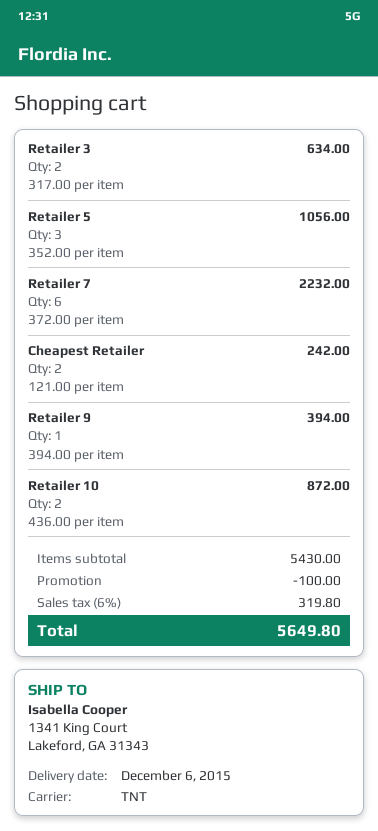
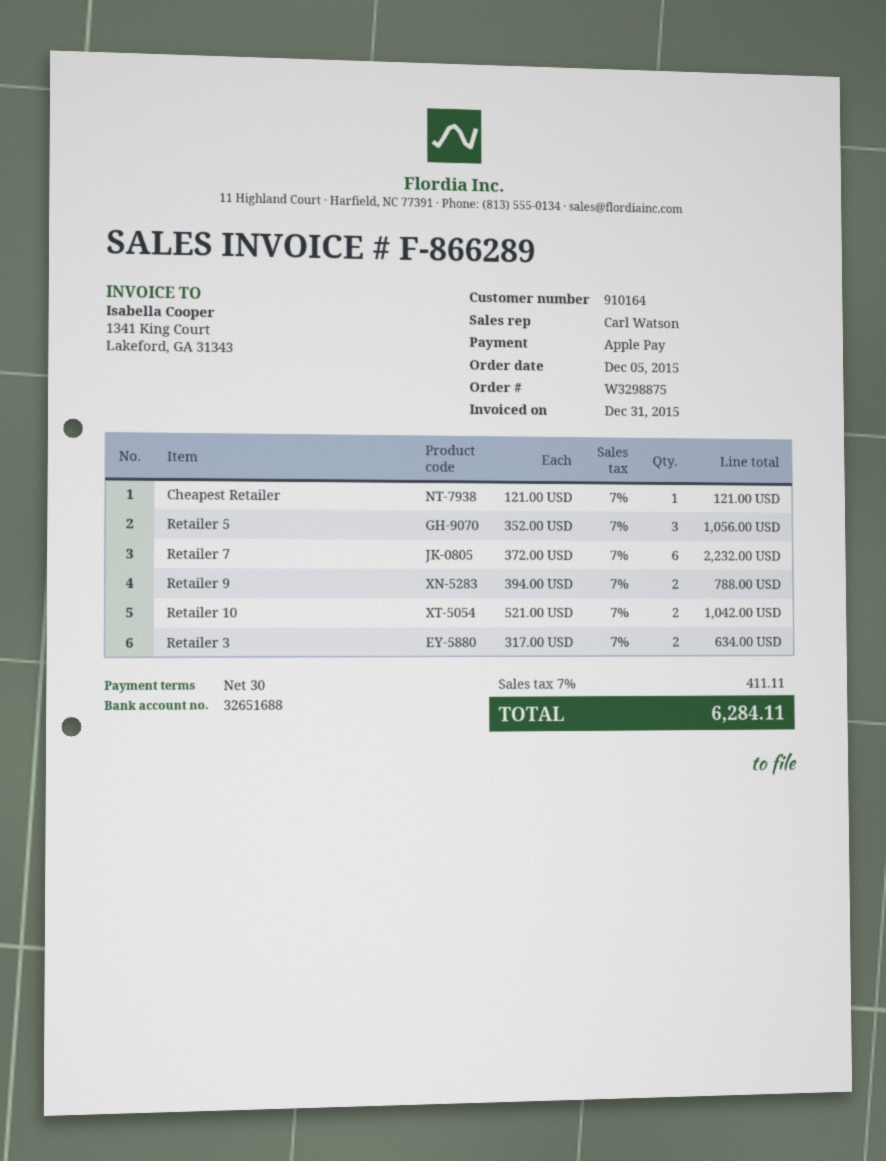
Cheapest Retailer: 2 x 121.00 = 242.00 -> 1 x 121.00 = 121.00
Retailer 9: 1 x 394.00 = 394.00 -> 2 x 394.00 = 788.00
Retailer 10: 2 x 436.00 = 872.00 -> 2 x 521.00 = 1042.00
discount: 100.00 -> none
tax: 6% = 319.80 -> 7% = 411.11
total: 5649.80 -> 6284.11

